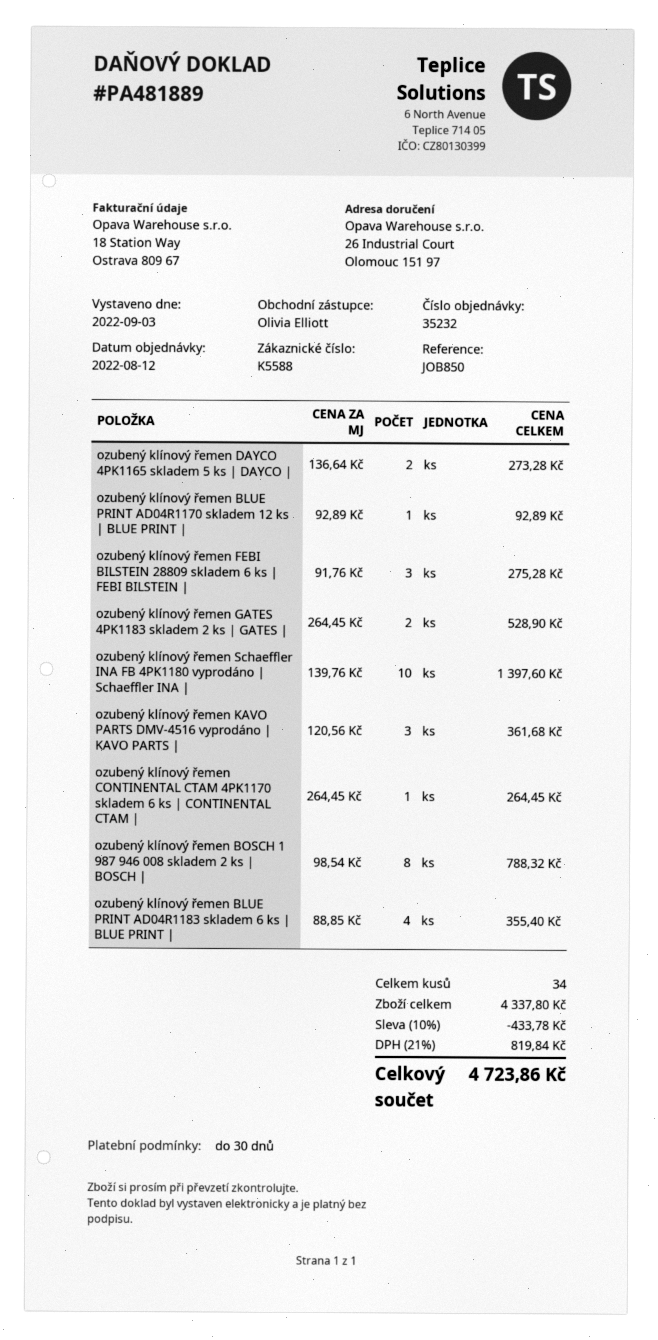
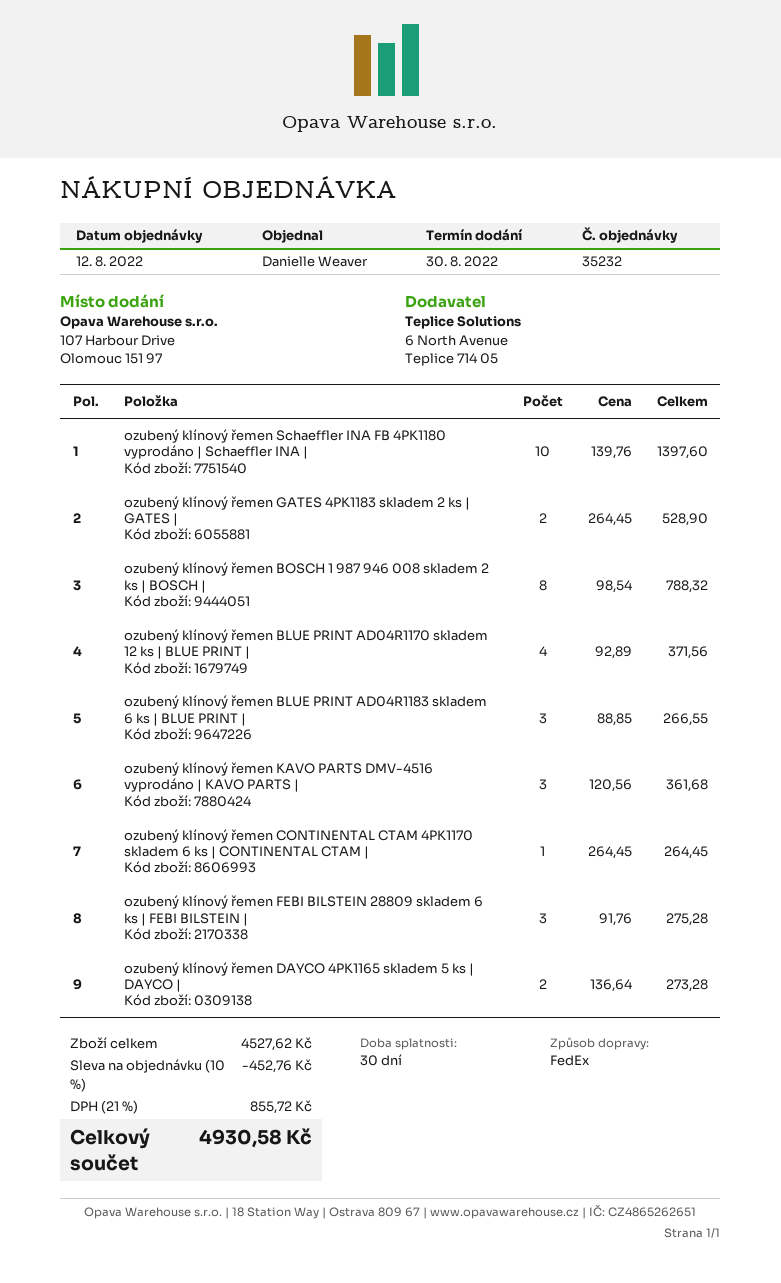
ship to: 26 Industrial Court, Olomouc 151 97 -> 107 Harbour Drive, Olomouc 151 97
ozubený klínový řemen BLUE PRINT AD04R1170 skladem 12 ks | BLUE PRINT |: 1 x 92.89 = 92.89 -> 4 x 92.89 = 371.56
ozubený klínový řemen BLUE PRINT AD04R1183 skladem 6 ks | BLUE PRINT |: 4 x 88.85 = 355.40 -> 3 x 88.85 = 266.55
subtotal: 4337.80 -> 4527.62
discount: 10% = 433.78 -> 10% = 452.76
tax: 21% = 819.84 -> 21% = 855.72
total: 4723.86 -> 4930.58

